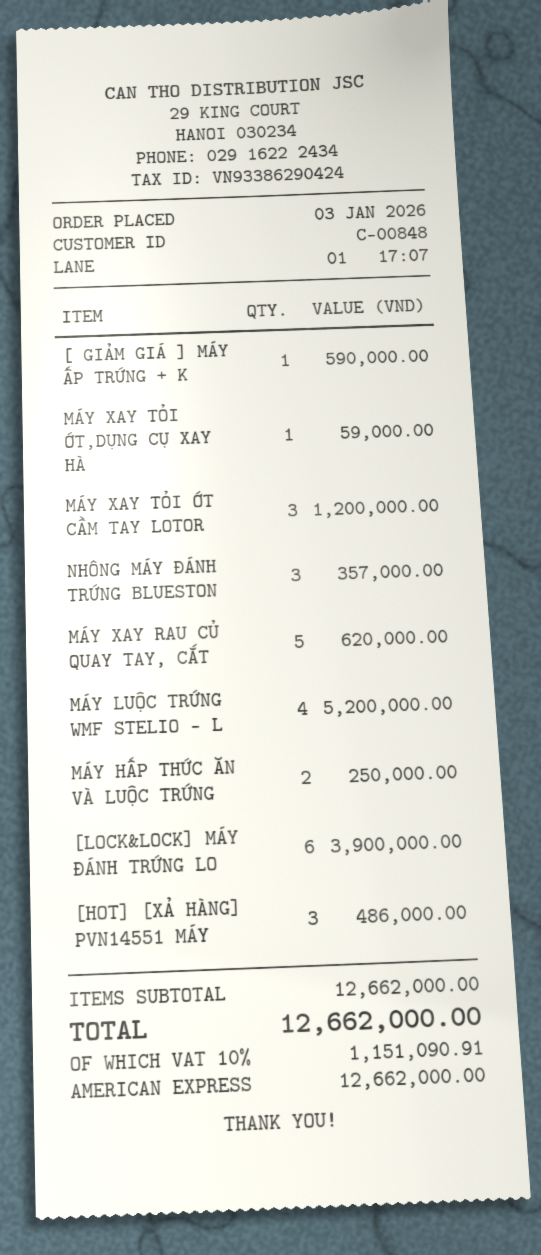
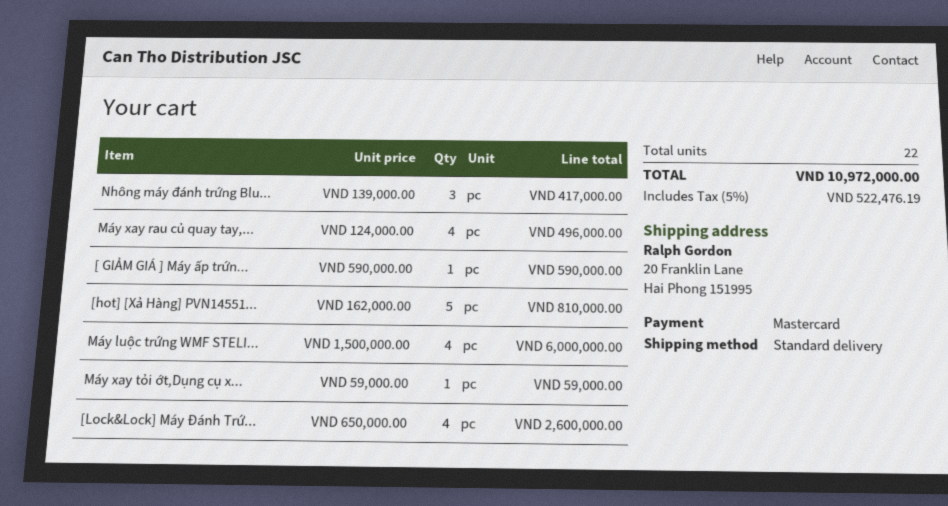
payment method: American Express -> Mastercard
MÁY XAY TỎI ỚT CẦM TAY LOTOR: 3 for 1200000.00 -> none
NHÔNG MÁY ĐÁNH TRỨNG BLUESTON: 3 for 357000.00 -> 3 for 417000.00
MÁY XAY RAU CỦ QUAY TAY, CẮT: 5 for 620000.00 -> 4 for 496000.00
MÁY LUỘC TRỨNG WMF STELIO - L: 4 for 5200000.00 -> 4 for 6000000.00
MÁY HẤP THỨC ĂN VÀ LUỘC TRỨNG: 2 for 250000.00 -> none
[LOCK&LOCK] MÁY ĐÁNH TRỨNG LO: 6 for 3900000.00 -> 4 for 2600000.00
[HOT] [XẢ HÀNG] PVN14551 MÁY: 3 for 486000.00 -> 5 for 810000.00
tax: 10% = 1151090.91 -> 5% = 522476.19
total: 12662000.00 -> 10972000.00

